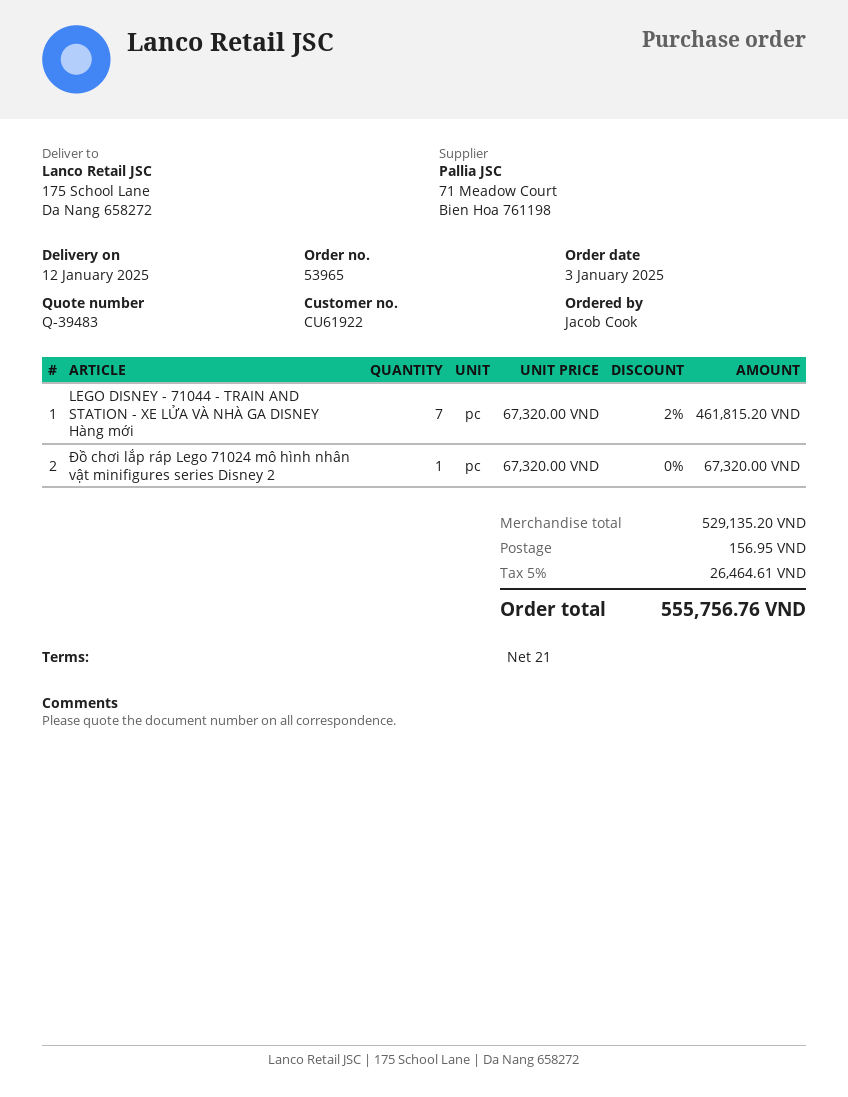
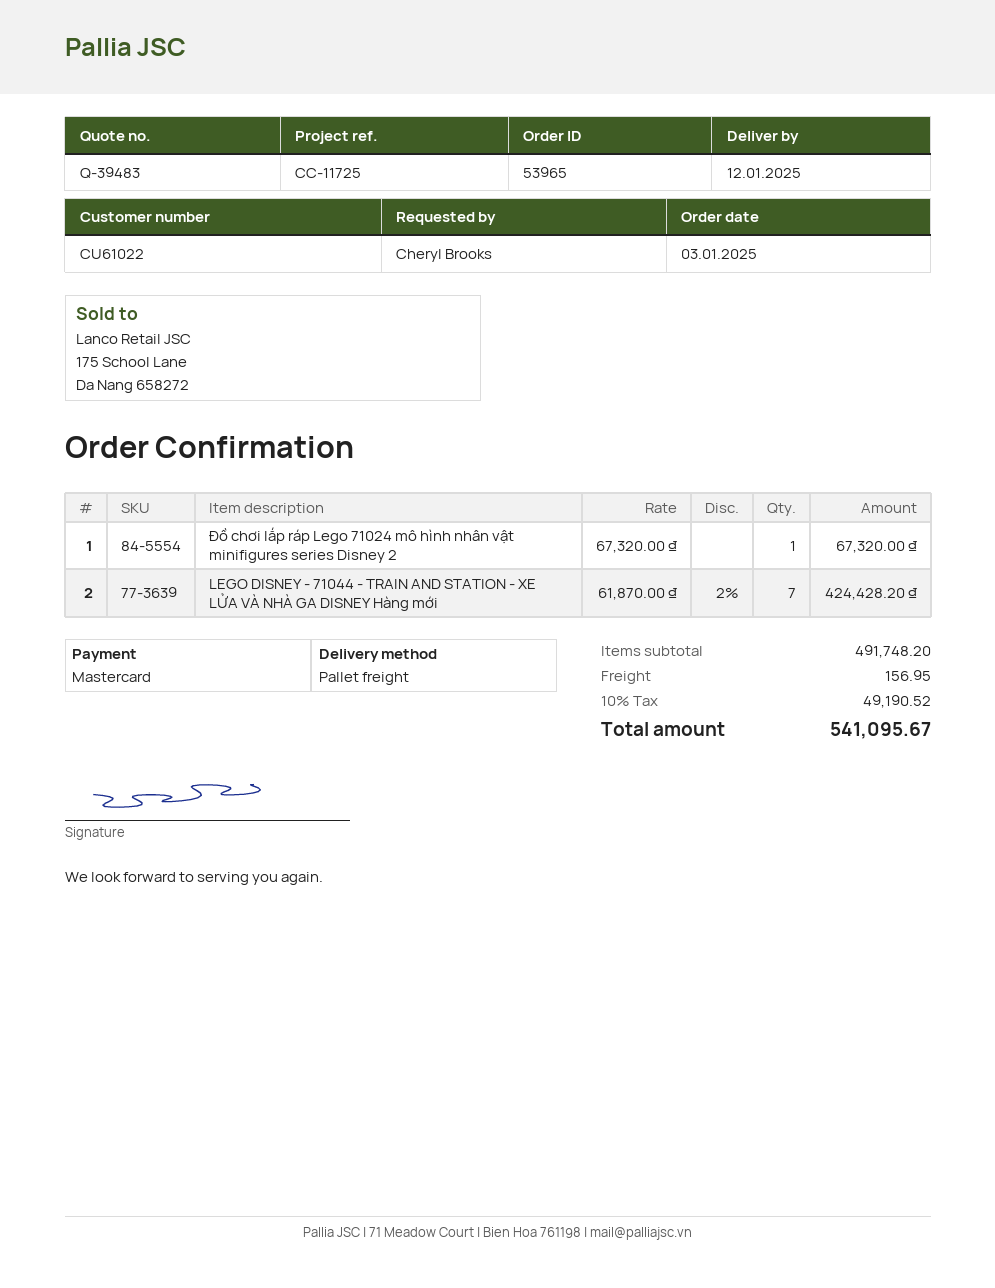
customer number: CU61922 -> CU61022
ordered by: Jacob Cook -> Cheryl Brooks
LEGO DISNEY - 71044 - TRAIN AND STATION - XE LỬA VÀ NHÀ GA DISNEY Hàng mới: 7 x 67320.00 - 2% = 461815.20 -> 7 x 61870.00 - 2% = 424428.20
subtotal: 529135.20 -> 491748.20
tax: 5% = 26464.61 -> 10% = 49190.52
total: 555756.76 -> 541095.67

